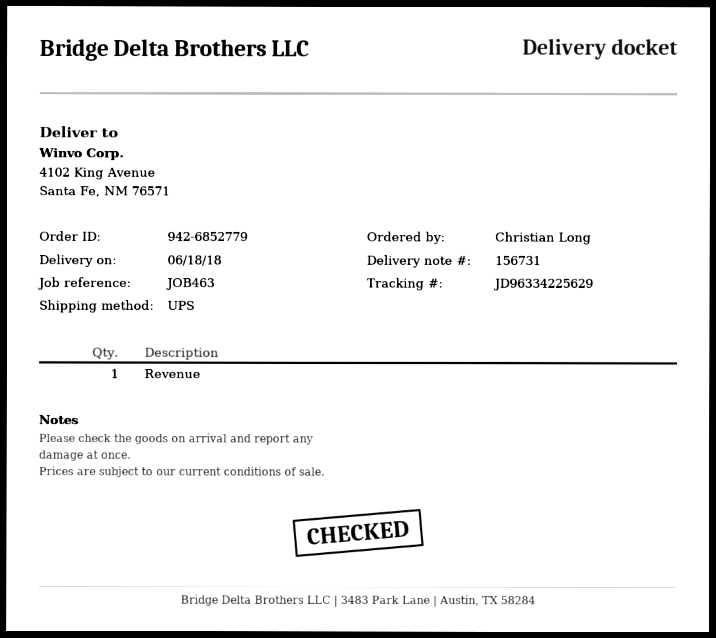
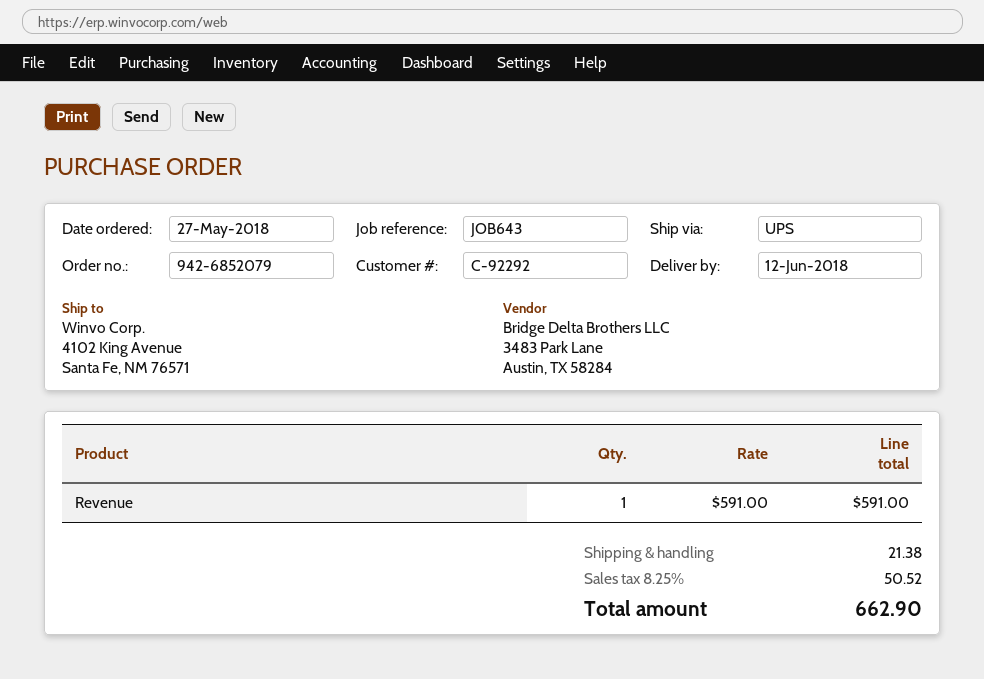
order number: 942-6852779 -> 942-6852079
delivery date: 2018-06-18 -> 2018-06-12
reference: JOB463 -> JOB643

